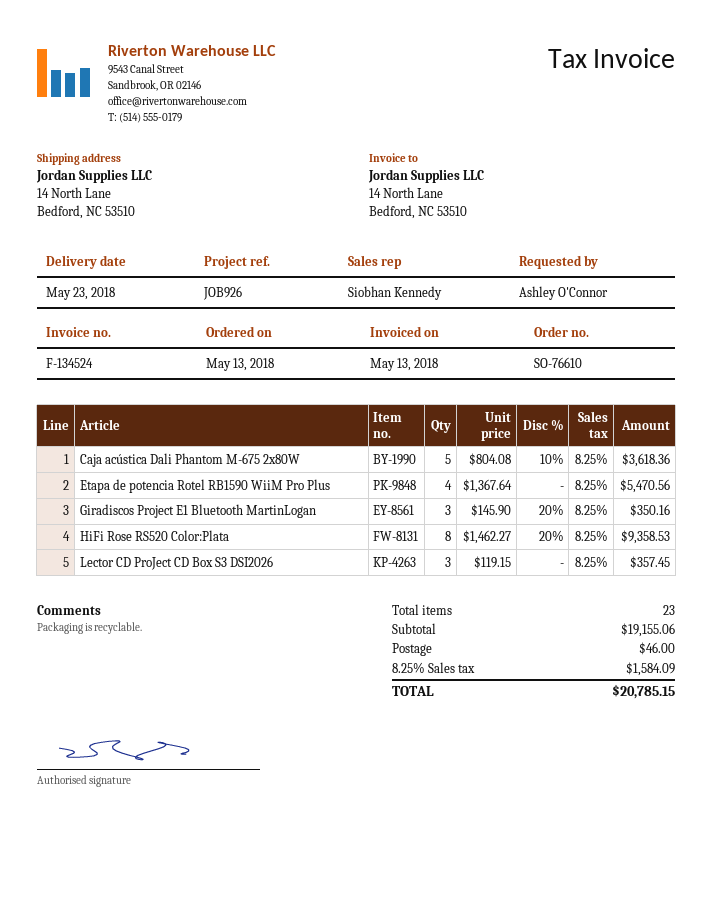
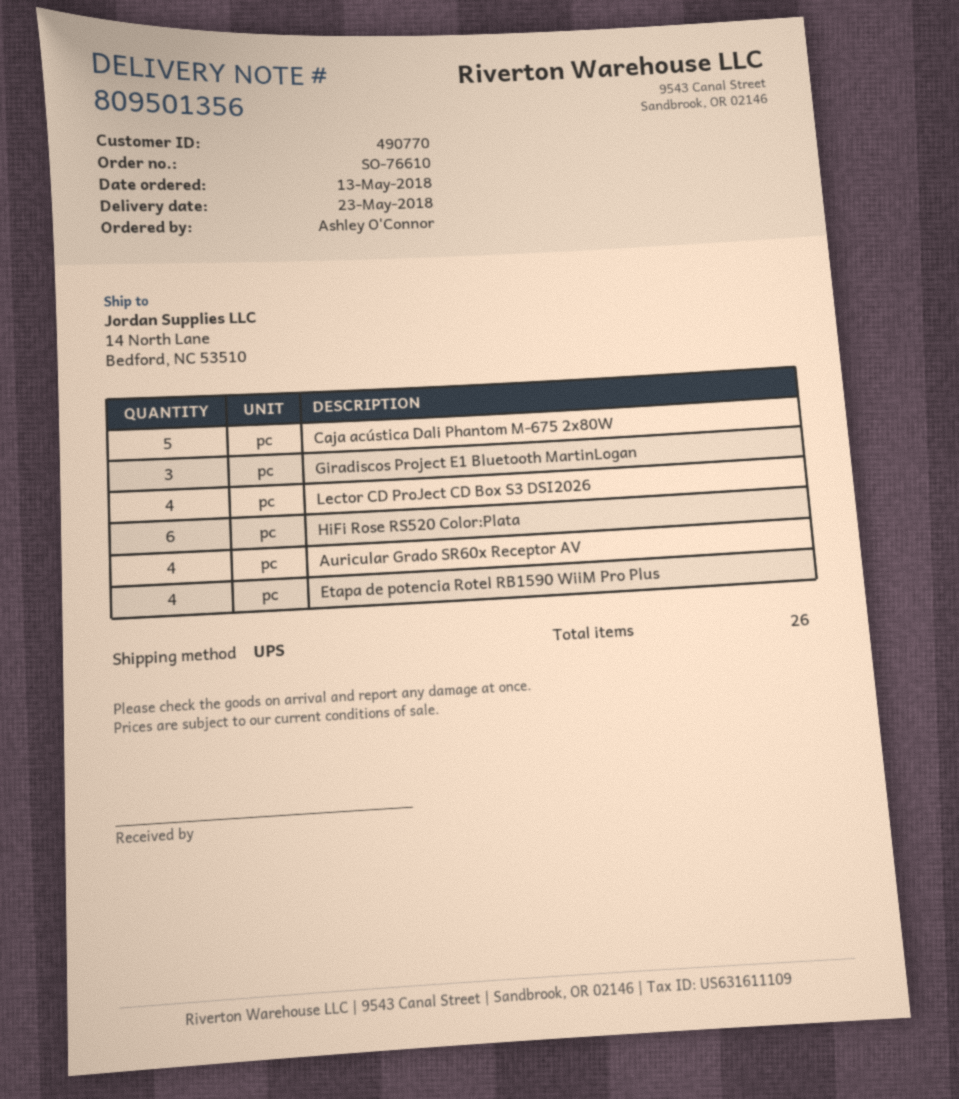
HiFi Rose RS520 Color:Plata: 8 -> 6
Lector CD ProJect CD Box S3 DSI2026: 3 -> 4
Auricular Grado SR60x Receptor AV: none -> 4
total quantity: 23 -> 26

